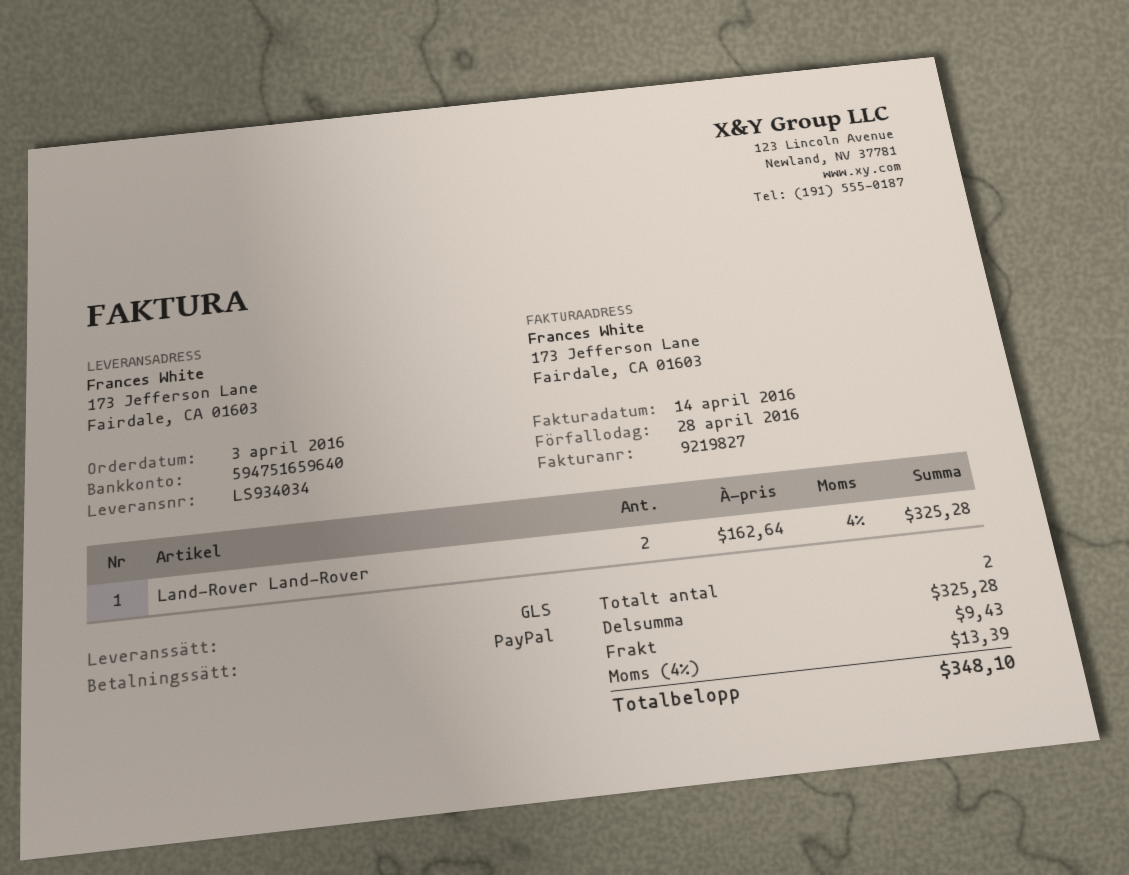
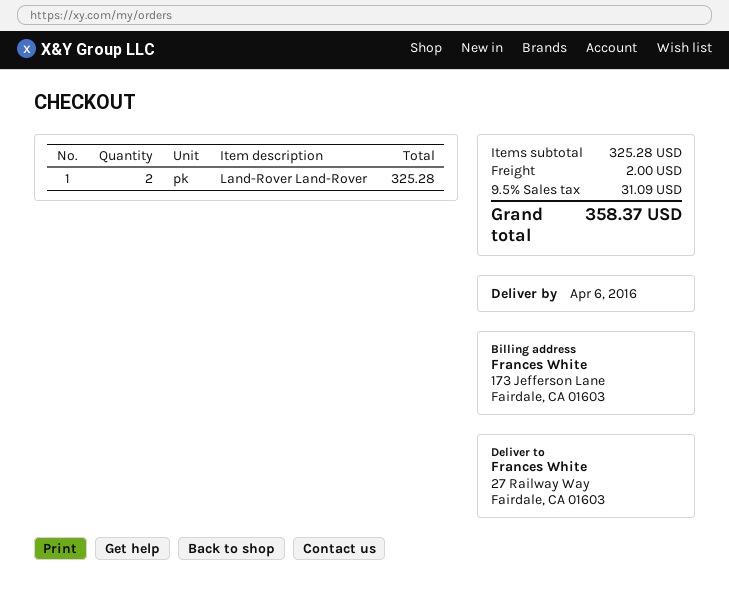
ship to: 173 Jefferson Lane, Fairdale, CA 01603 -> 27 Railway Way, Fairdale, CA 01603
shipping: 9.43 -> 2.00
tax: 4% = 13.39 -> 9.5% = 31.09
total: 348.10 -> 358.37

